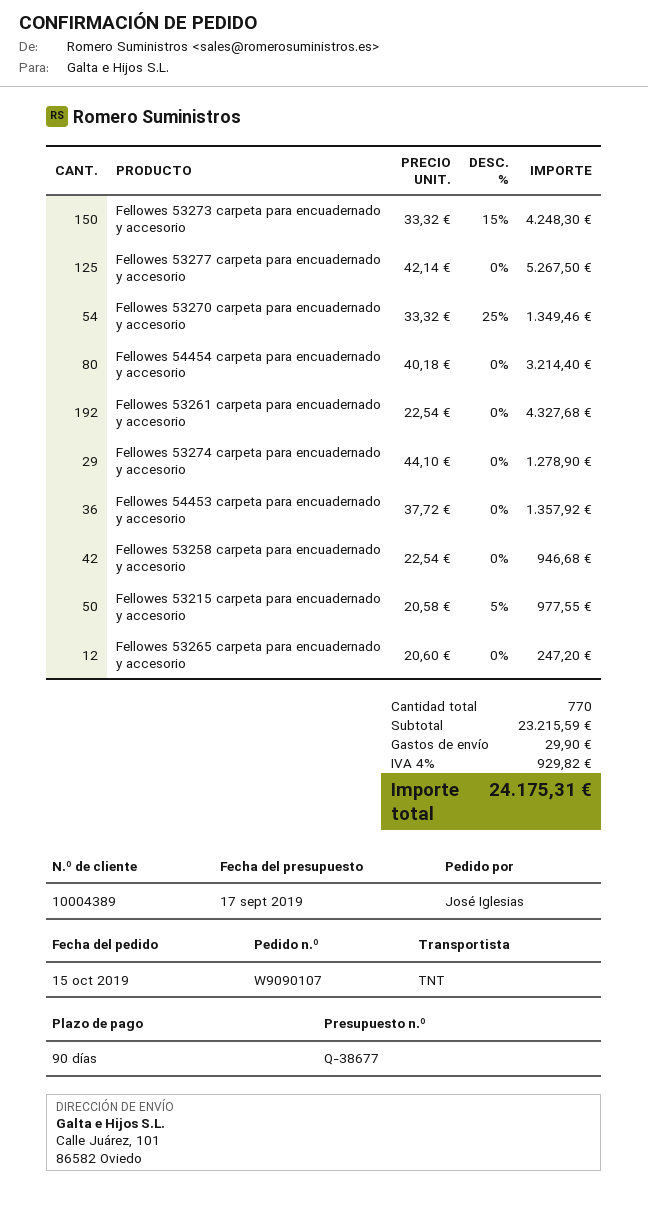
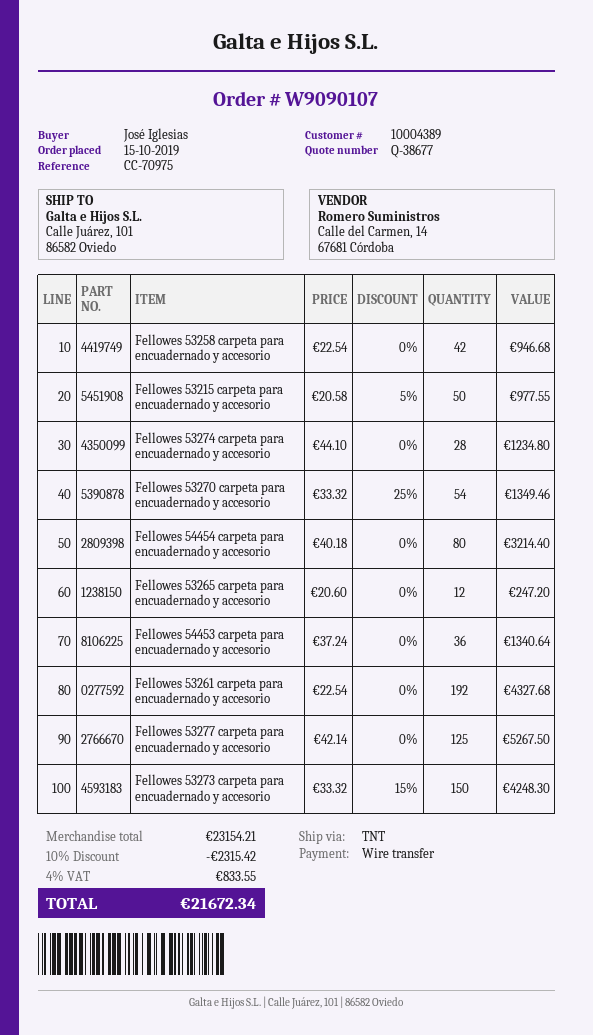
Fellowes 53274 carpeta para encuadernado y accesorio: 29 x 44.10 = 1278.90 -> 28 x 44.10 = 1234.80
Fellowes 54453 carpeta para encuadernado y accesorio: 36 x 37.72 = 1357.92 -> 36 x 37.24 = 1340.64
subtotal: 23215.59 -> 23154.21
discount: none -> 10% = 2315.42
shipping: 29.90 -> none
tax: 4% = 929.82 -> 4% = 833.55
total: 24175.31 -> 21672.34

